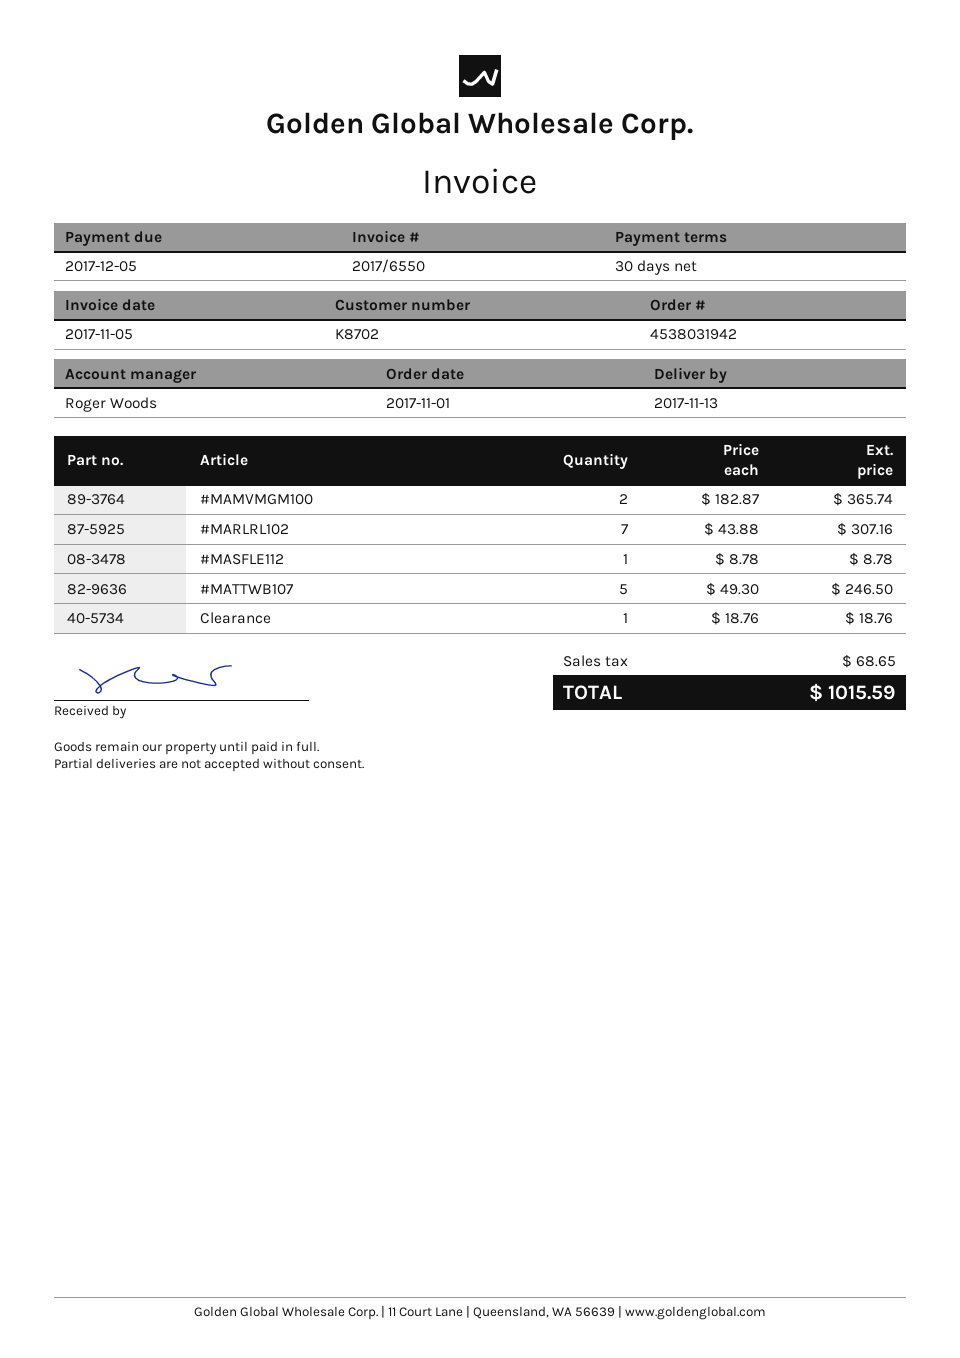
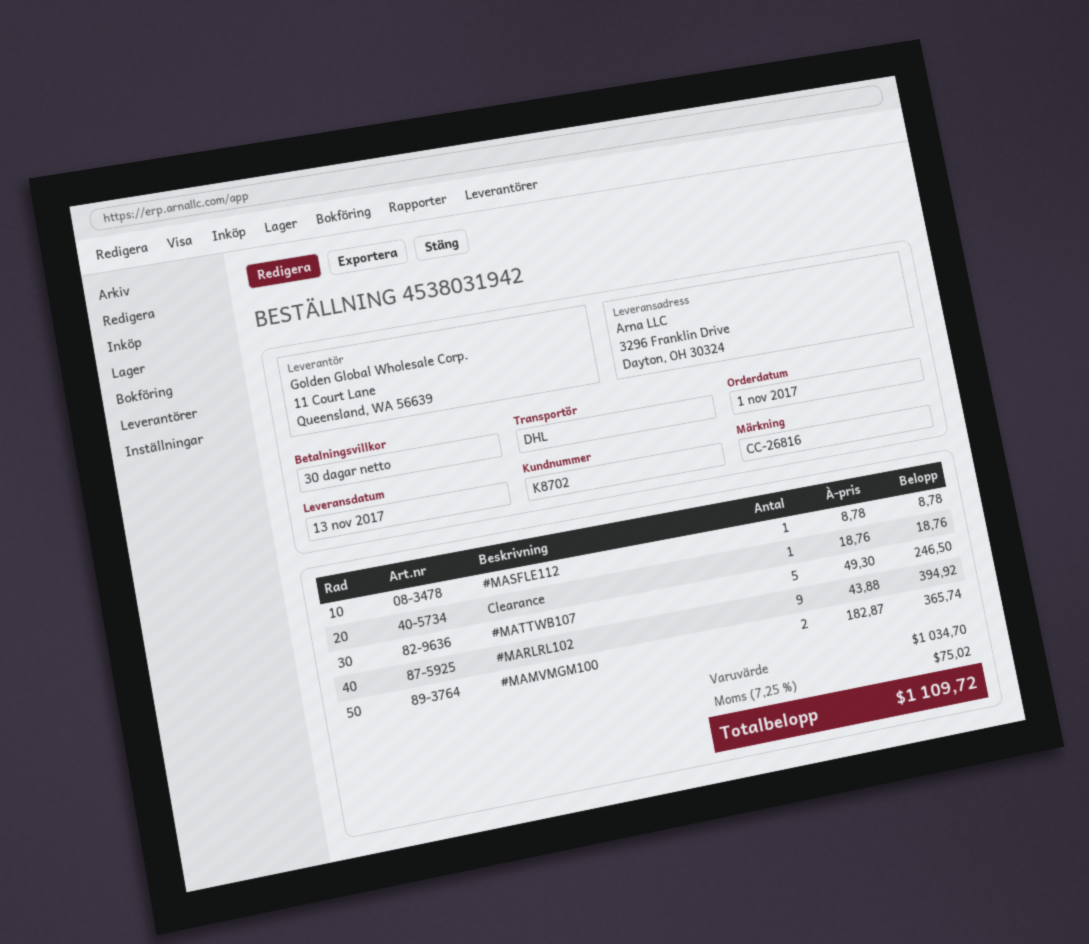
#MARLRL102: 7 x 43.88 = 307.16 -> 9 x 43.88 = 394.92
tax: 68.65 -> 75.02
total: 1015.59 -> 1109.72

